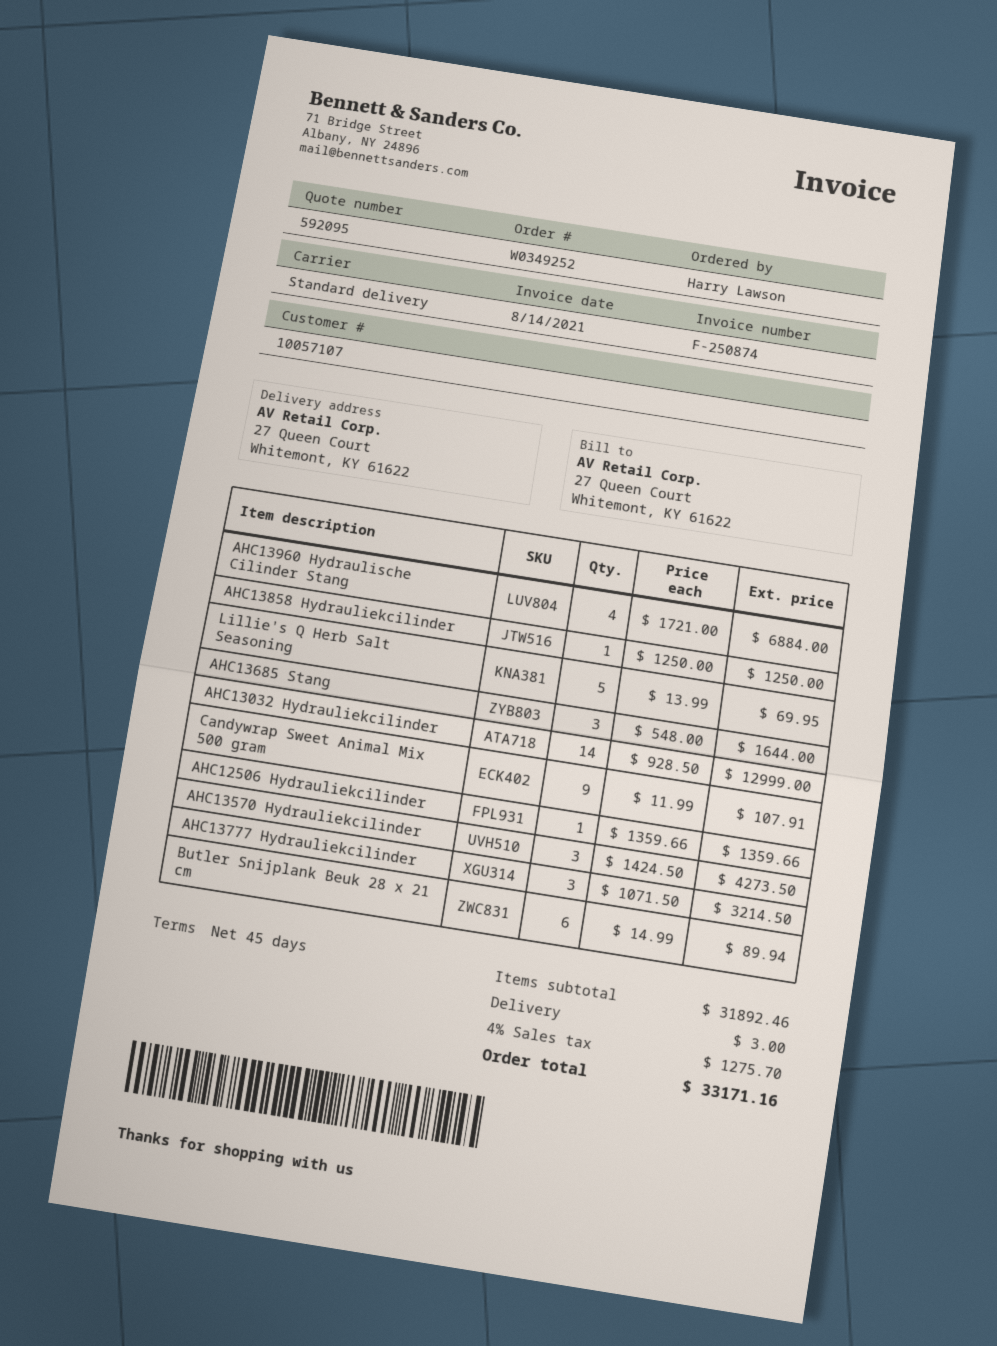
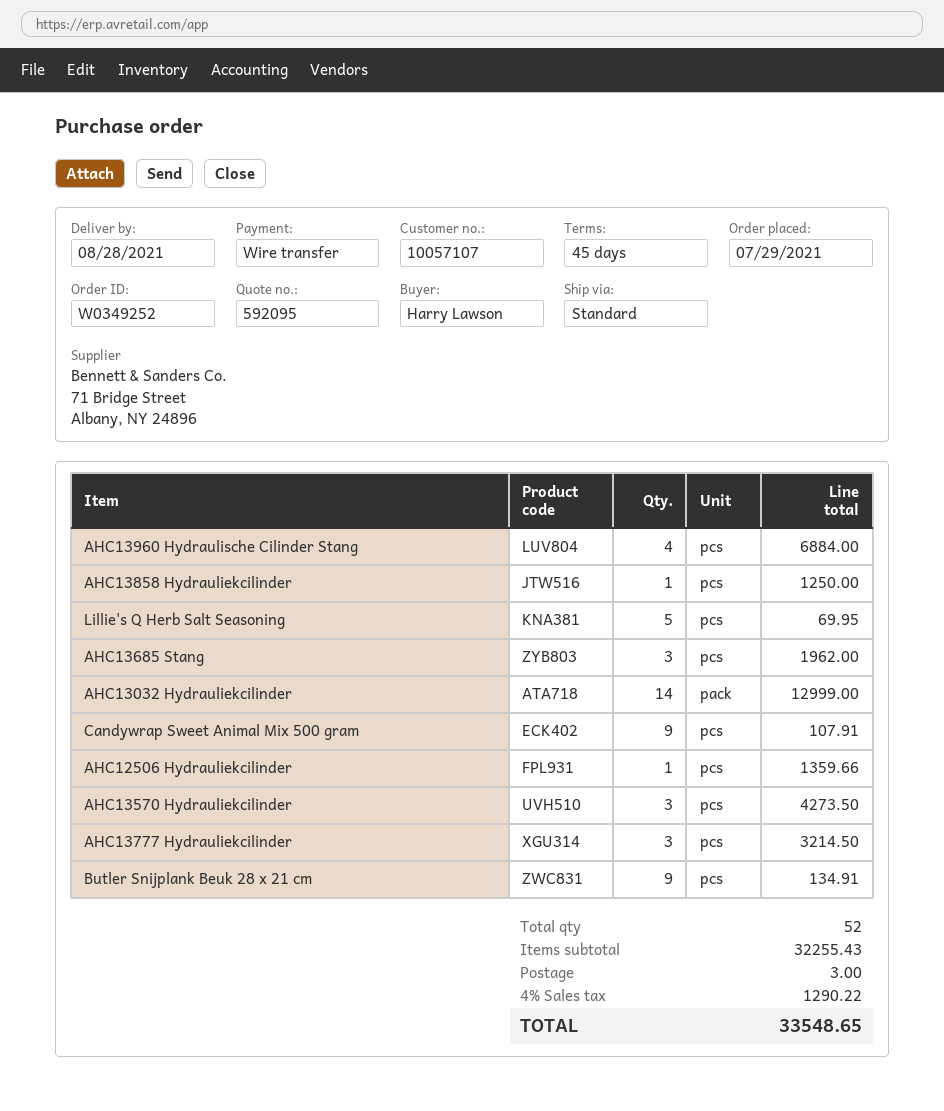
AHC13685 Stang: 3 for 1644.00 -> 3 for 1962.00
Butler Snijplank Beuk 28 x 21 cm: 6 for 89.94 -> 9 for 134.91
subtotal: 31892.46 -> 32255.43
tax: 4% = 1275.70 -> 4% = 1290.22
total: 33171.16 -> 33548.65

